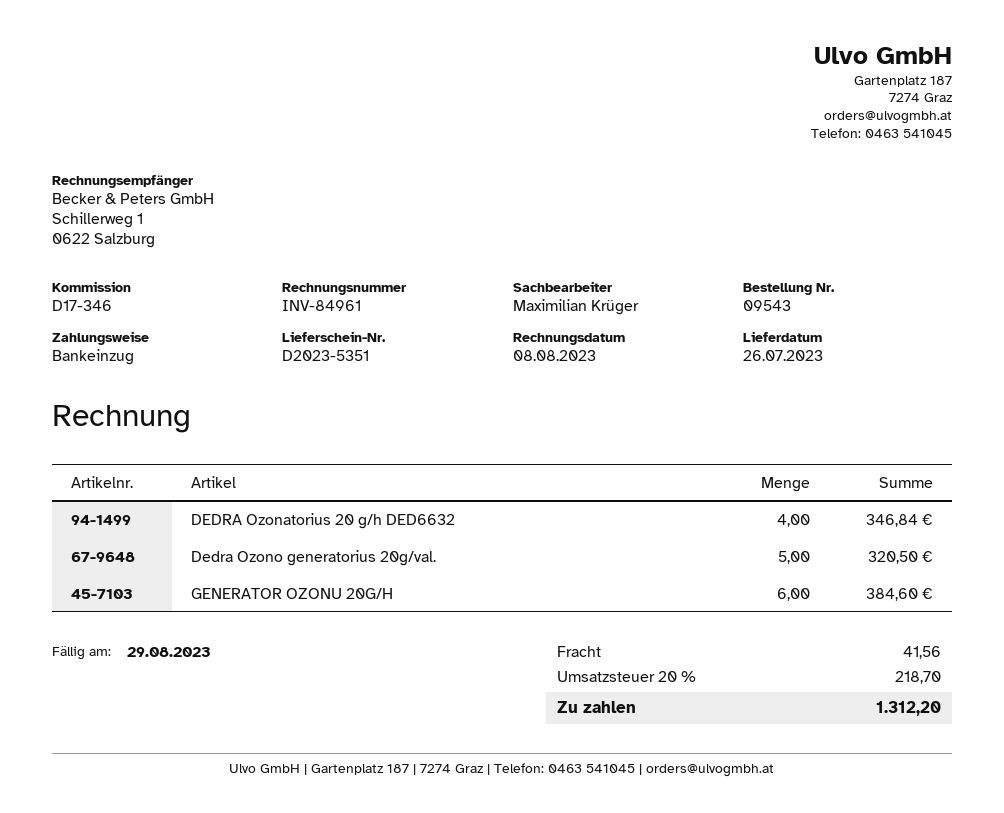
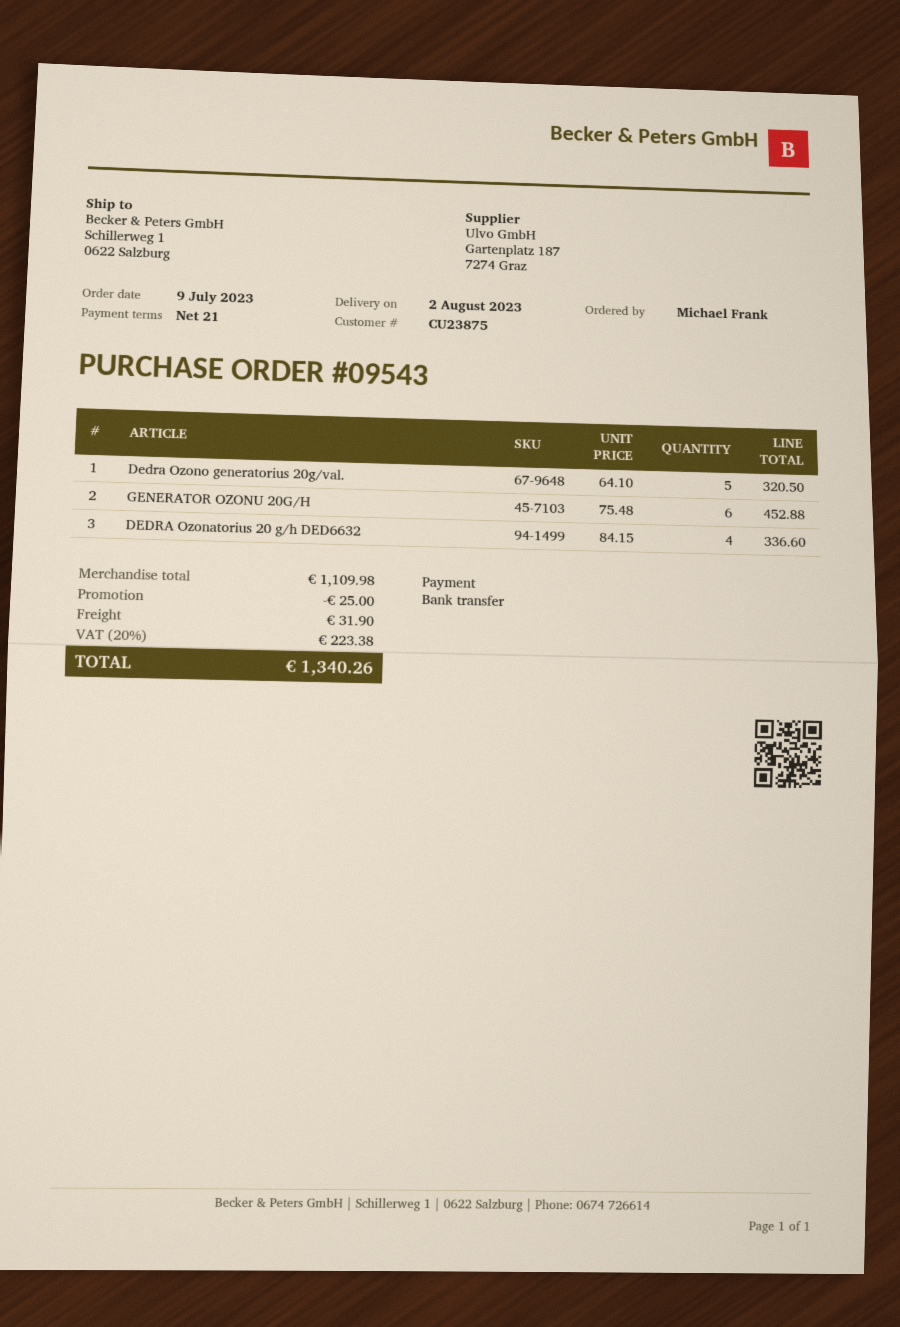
delivery date: 2023-07-26 -> 2023-08-02
payment method: direct debit -> bank transfer
DEDRA Ozonatorius 20 g/h DED6632: 4 for 346.84 -> 4 for 336.60
GENERATOR OZONU 20G/H: 6 for 384.60 -> 6 for 452.88
discount: none -> 25.00
shipping: 41.56 -> 31.90
tax: 20% = 218.70 -> 20% = 223.38
total: 1312.20 -> 1340.26

